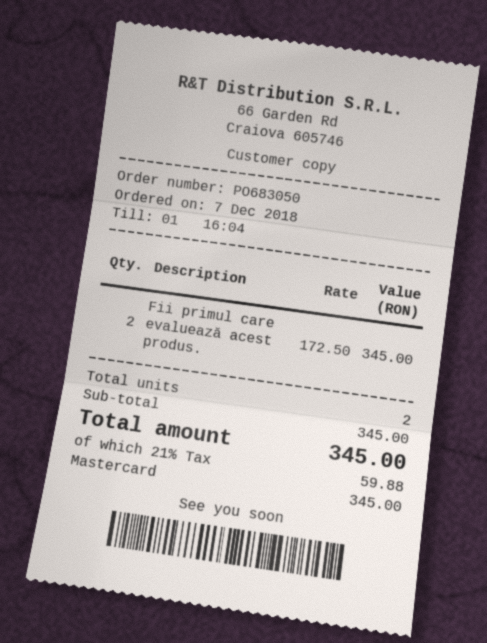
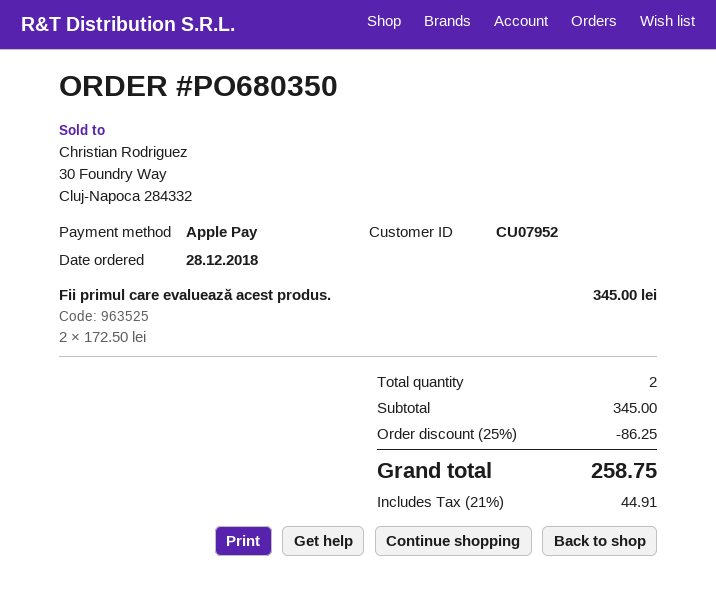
order number: PO683050 -> PO680350
order date: 2018-12-07 -> 2018-12-28
payment method: Mastercard -> Apple Pay
discount: none -> 25% = 86.25
tax: 21% = 59.88 -> 21% = 44.91
total: 345.00 -> 258.75

